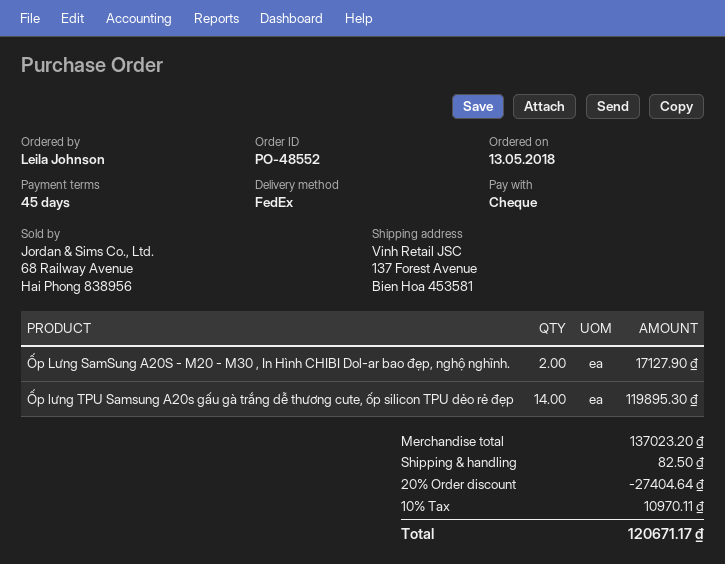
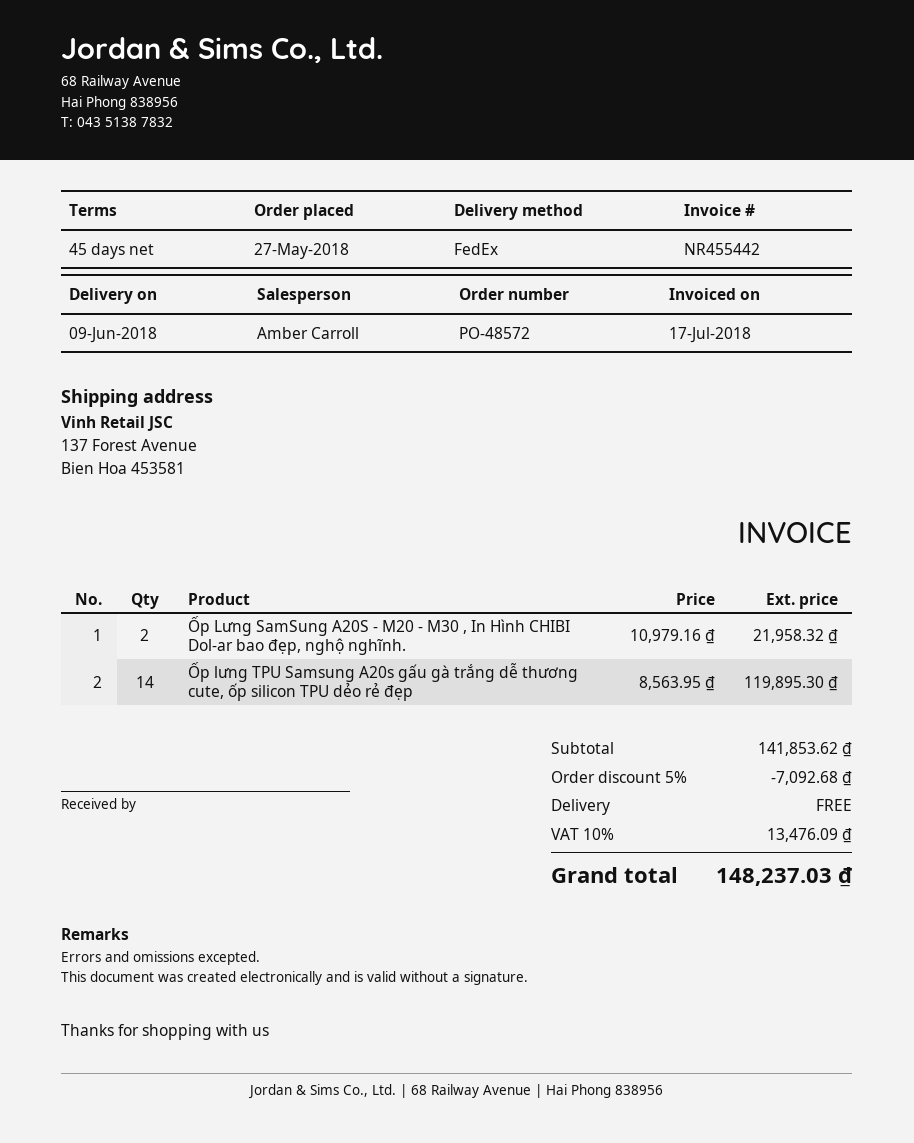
order number: PO-48552 -> PO-48572
order date: 2018-05-13 -> 2018-05-27
Ốp Lưng SamSung A20S - M20 - M30 , In Hình CHIBI Dol-ar bao đẹp, nghộ nghĩnh.: 2 for 17127.90 -> 2 for 21958.32
subtotal: 137023.20 -> 141853.62
discount: 20% = 27404.64 -> 5% = 7092.68
shipping: 82.50 -> 0.00
tax: 10% = 10970.11 -> 10% = 13476.09
total: 120671.17 -> 148237.03

